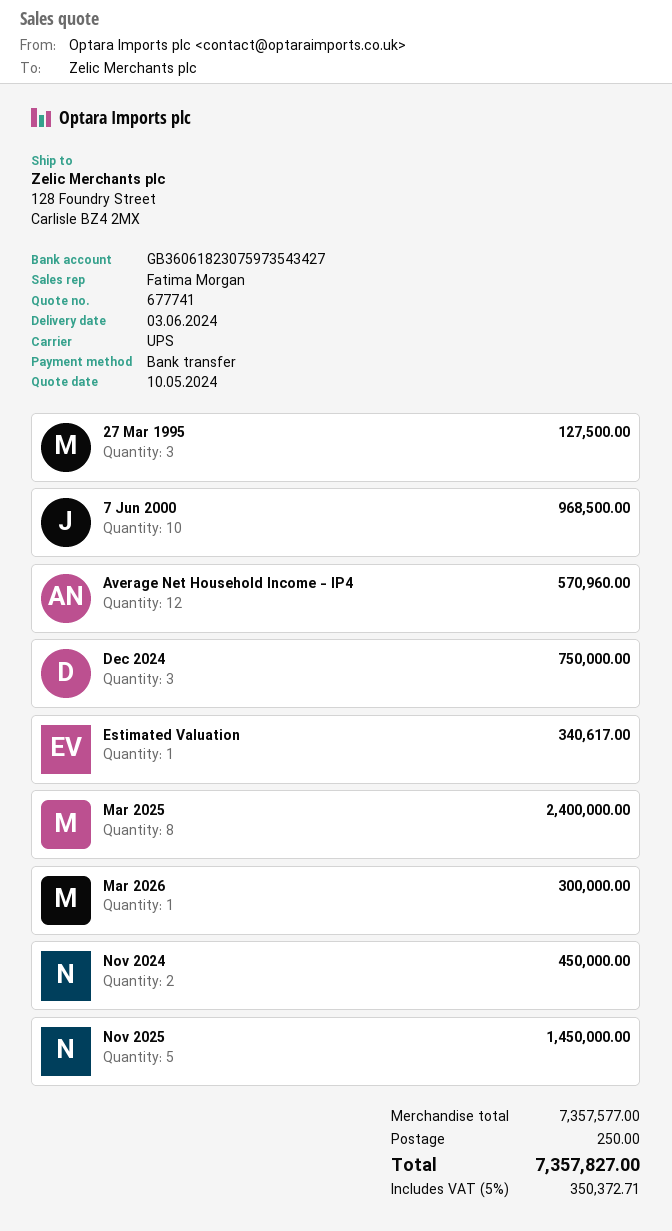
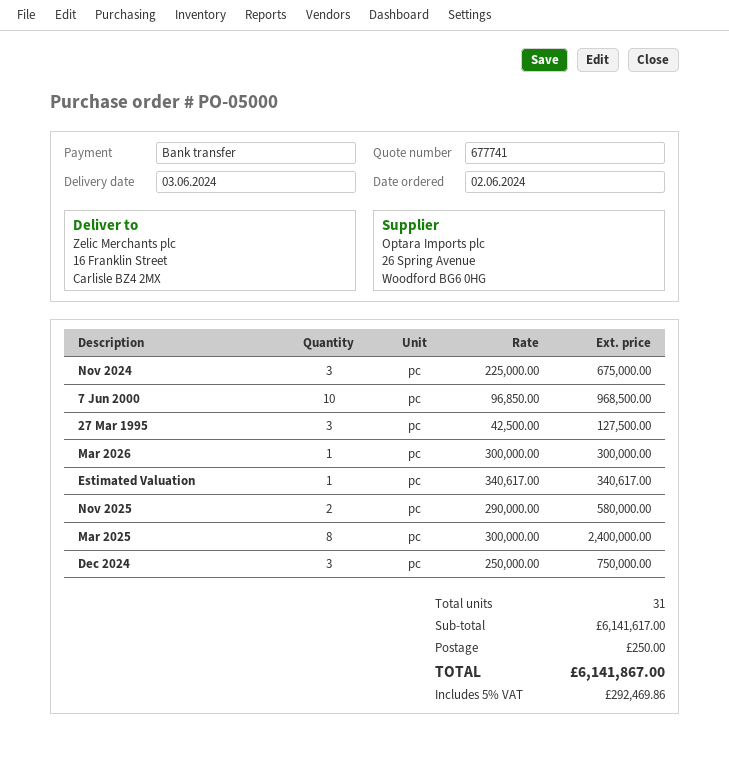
ship to: 128 Foundry Street, Carlisle BZ4 2MX -> 16 Franklin Street, Carlisle BZ4 2MX
Average Net Household Income - IP4: 12 for 570960.00 -> none
Nov 2024: 2 for 450000.00 -> 3 for 675000.00
Nov 2025: 5 for 1450000.00 -> 2 for 580000.00
subtotal: 7357577.00 -> 6141617.00
tax: 5% = 350372.71 -> 5% = 292469.86
total: 7357827.00 -> 6141867.00

